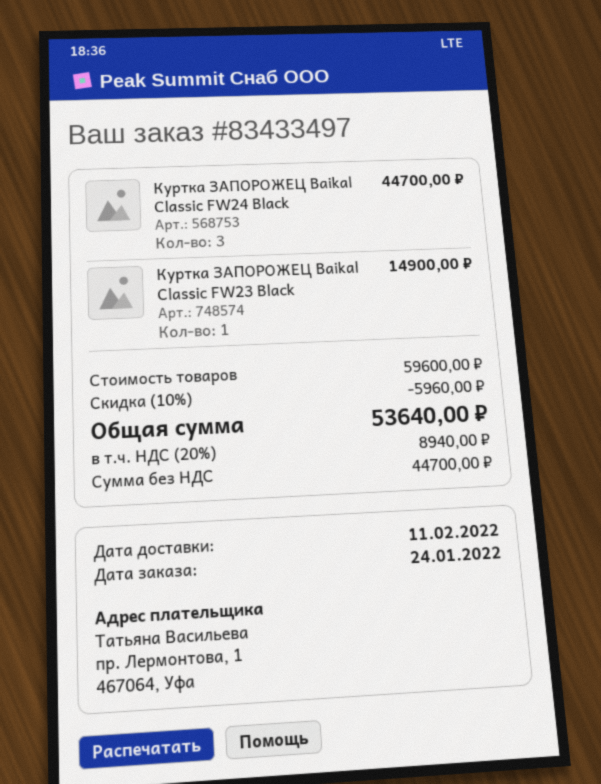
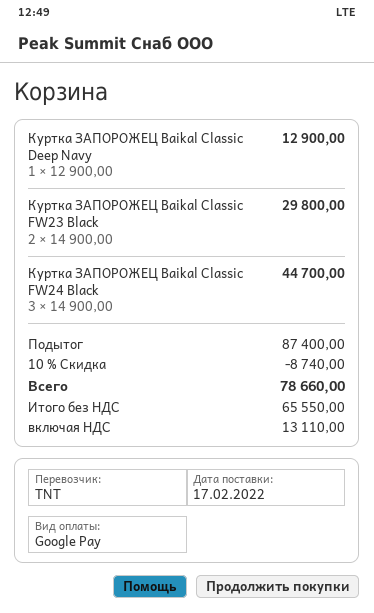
delivery date: 2022-02-11 -> 2022-02-17
Куртка ЗАПОРОЖЕЦ Baikal Classic FW23 Black: 1 for 14900.00 -> 2 for 29800.00
Куртка ЗАПОРОЖЕЦ Baikal Classic Deep Navy: none -> 1 for 12900.00
subtotal: 59600.00 -> 87400.00
discount: 10% = 5960.00 -> 10% = 8740.00
net: 44700.00 -> 65550.00
tax: 8940.00 -> 13110.00
total: 53640.00 -> 78660.00

